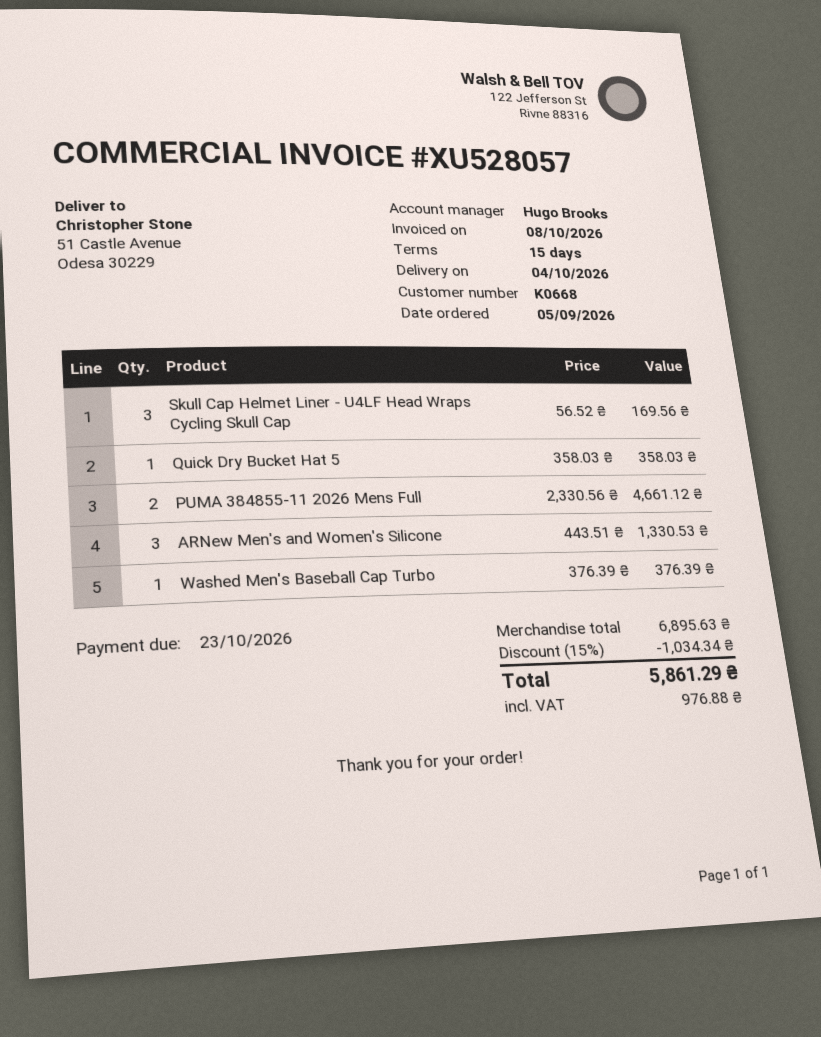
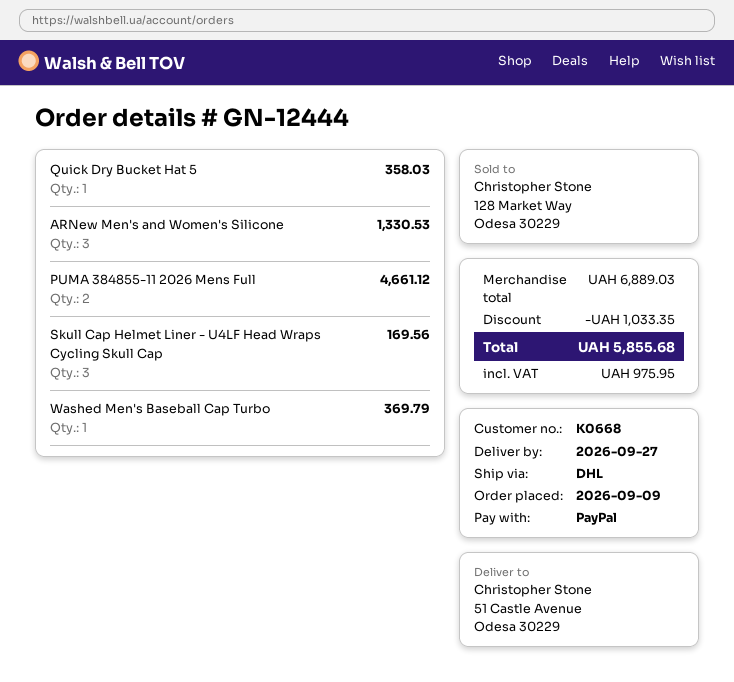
order date: 2026-09-05 -> 2026-09-09
delivery date: 2026-10-04 -> 2026-09-27
Washed Men's Baseball Cap Turbo: 1 for 376.39 -> 1 for 369.79
subtotal: 6895.63 -> 6889.03
discount: 1034.34 -> 1033.35
tax: 976.88 -> 975.95
total: 5861.29 -> 5855.68

